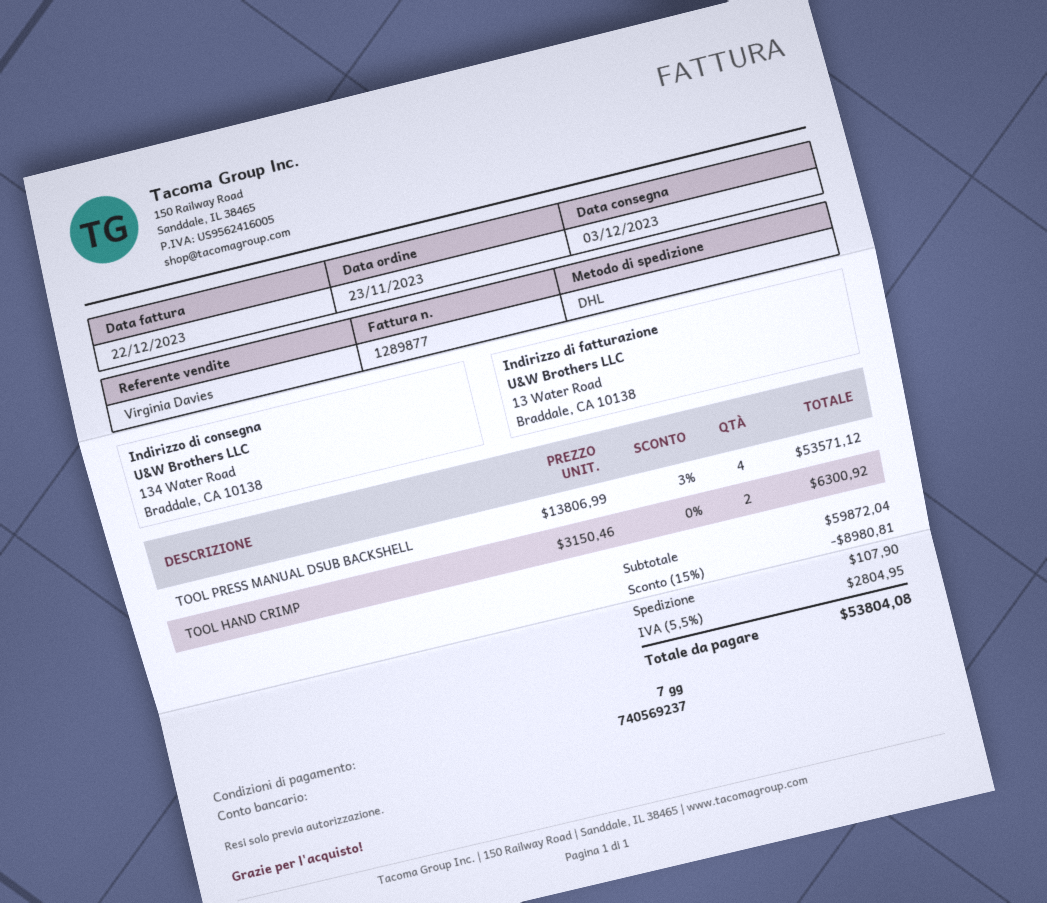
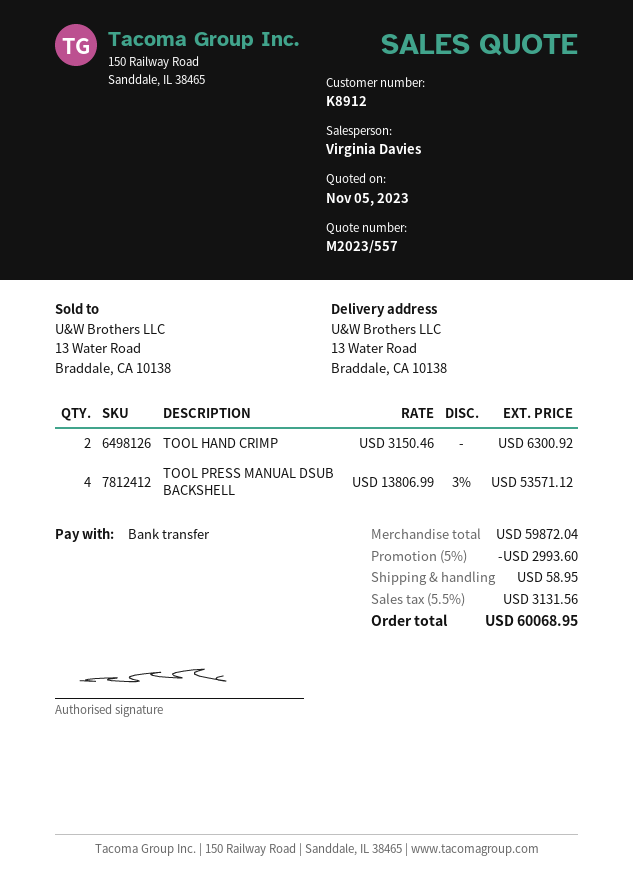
ship to: 134 Water Road, Braddale, CA 10138 -> 13 Water Road, Braddale, CA 10138
discount: 15% = 8980.81 -> 5% = 2993.60
shipping: 107.90 -> 58.95
tax: 5.5% = 2804.95 -> 5.5% = 3131.56
total: 53804.08 -> 60068.95

